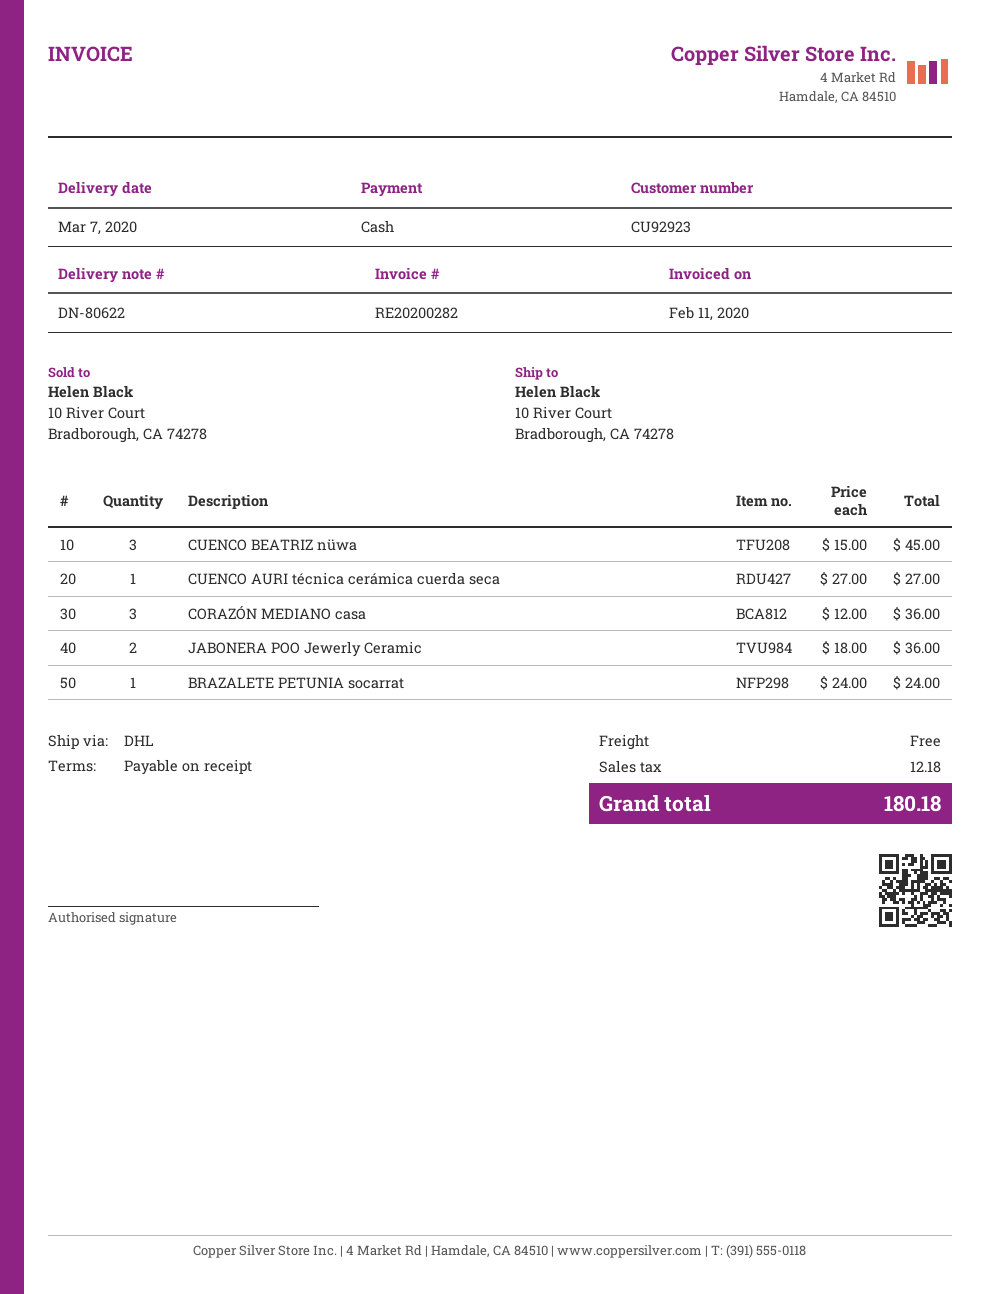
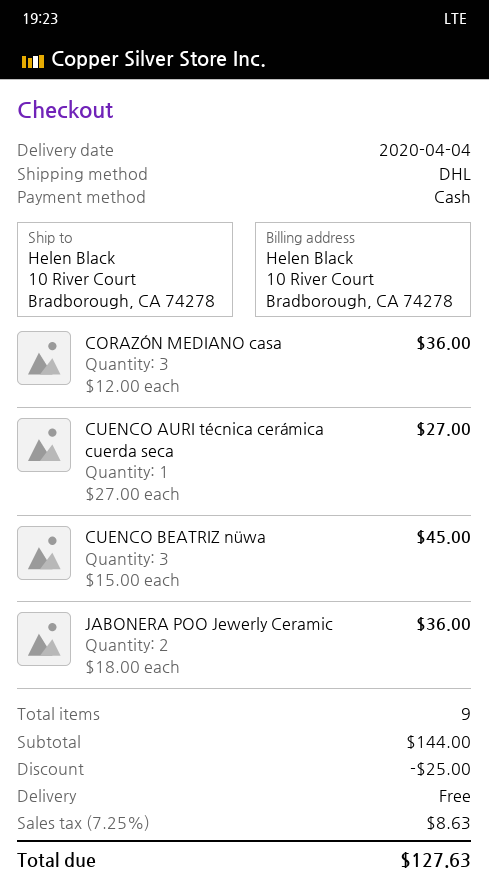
delivery date: 2020-03-07 -> 2020-04-04
BRAZALETE PETUNIA socarrat: 1 x 24.00 = 24.00 -> none
discount: none -> 25.00
tax: 12.18 -> 8.63
total: 180.18 -> 127.63

